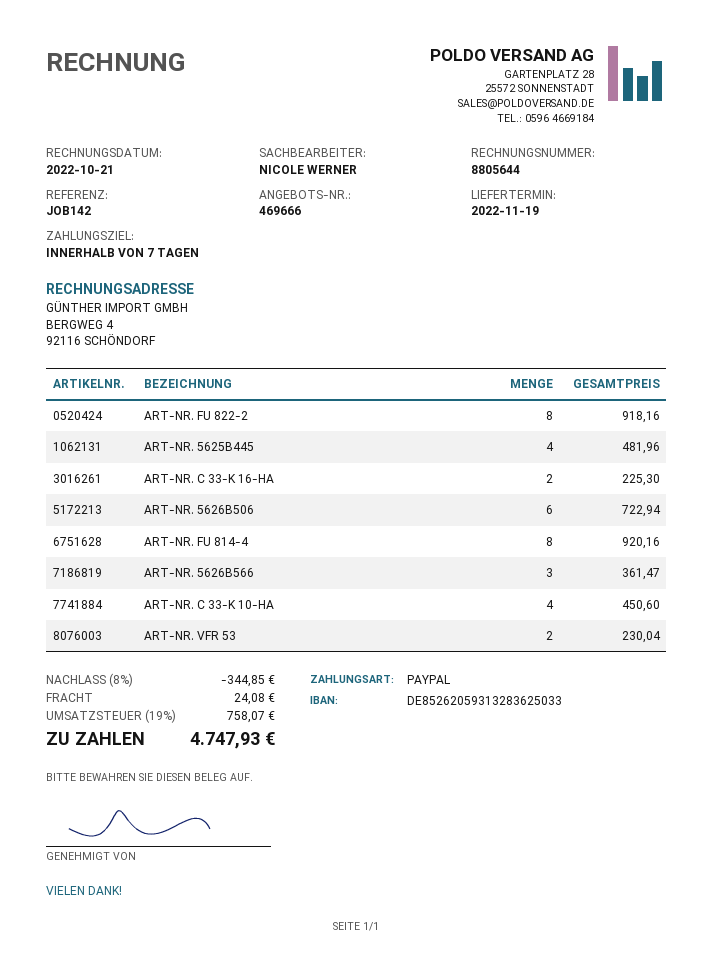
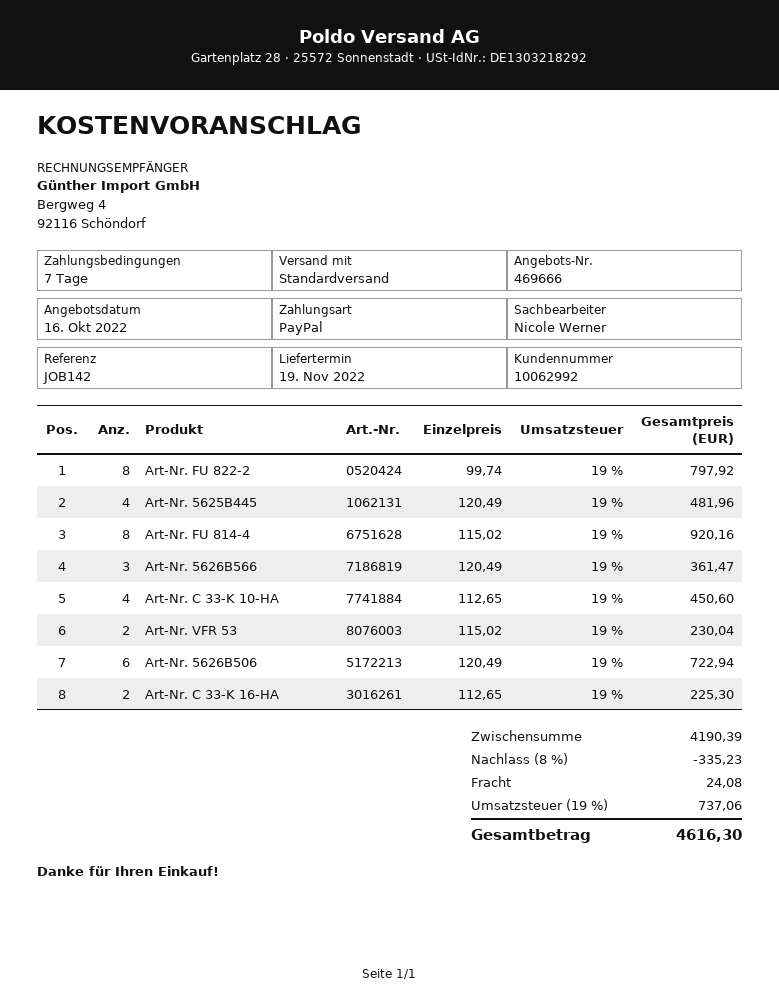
ART-NR. FU 822-2: 8 for 918.16 -> 8 for 797.92
discount: 8% = 344.85 -> 8% = 335.23
tax: 19% = 758.07 -> 19% = 737.06
total: 4747.93 -> 4616.30

